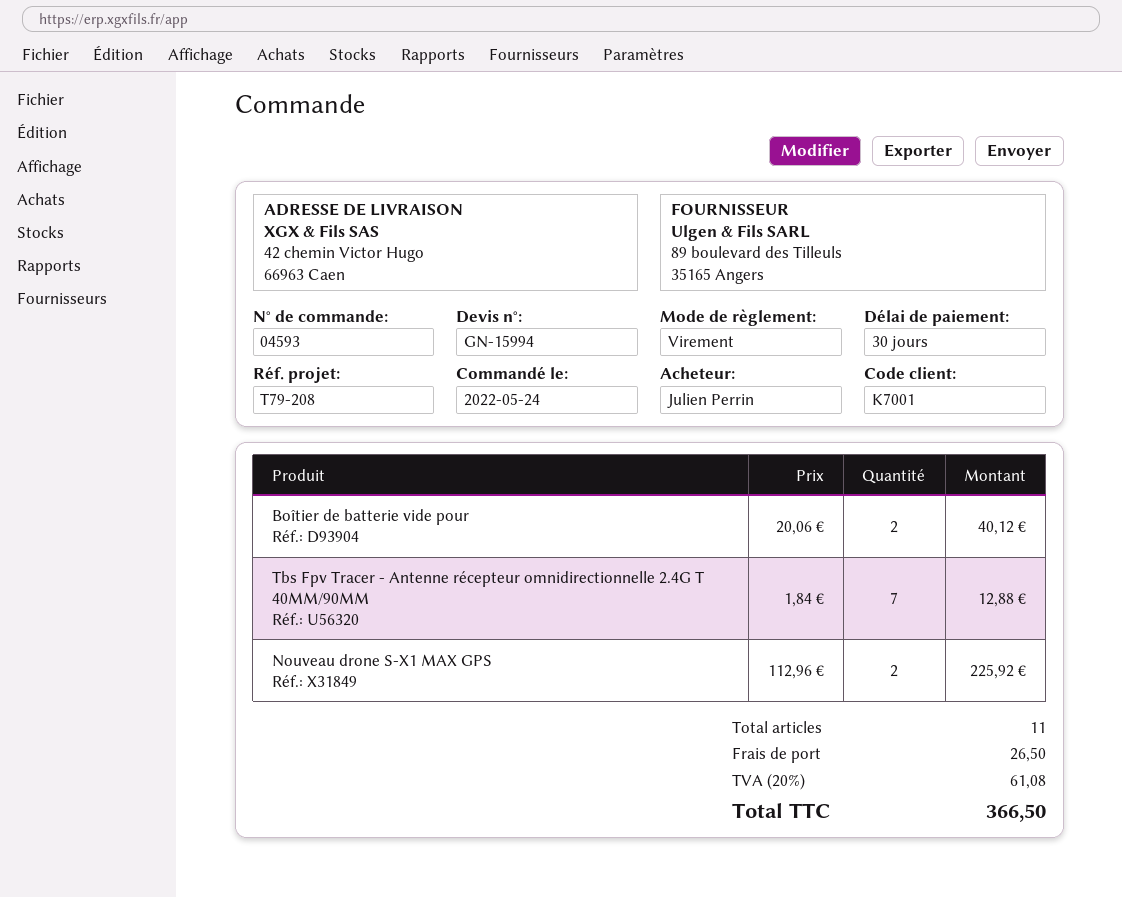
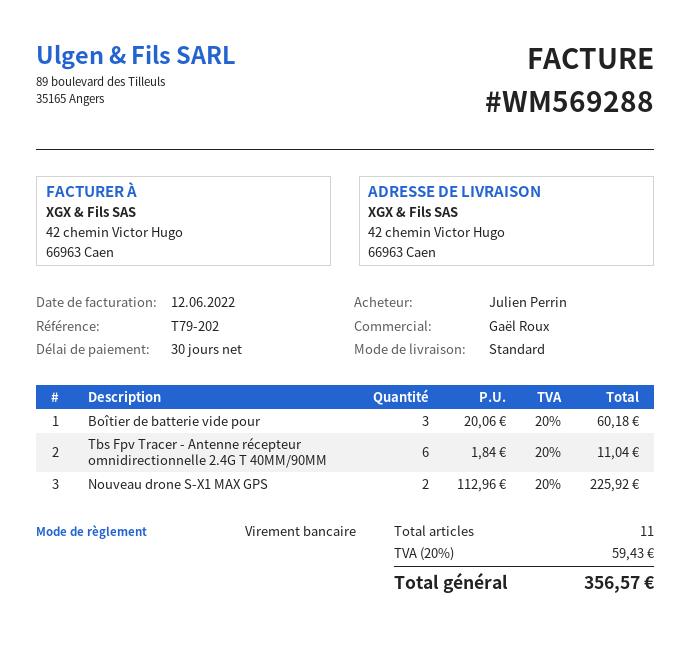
reference: T79-208 -> T79-202
Boîtier de batterie vide pour: 2 x 20.06 = 40.12 -> 3 x 20.06 = 60.18
Tbs Fpv Tracer - Antenne récepteur omnidirectionnelle 2.4G T 40MM/90MM: 7 x 1.84 = 12.88 -> 6 x 1.84 = 11.04
shipping: 26.50 -> none
tax: 20% = 61.08 -> 20% = 59.43
total: 366.50 -> 356.57

